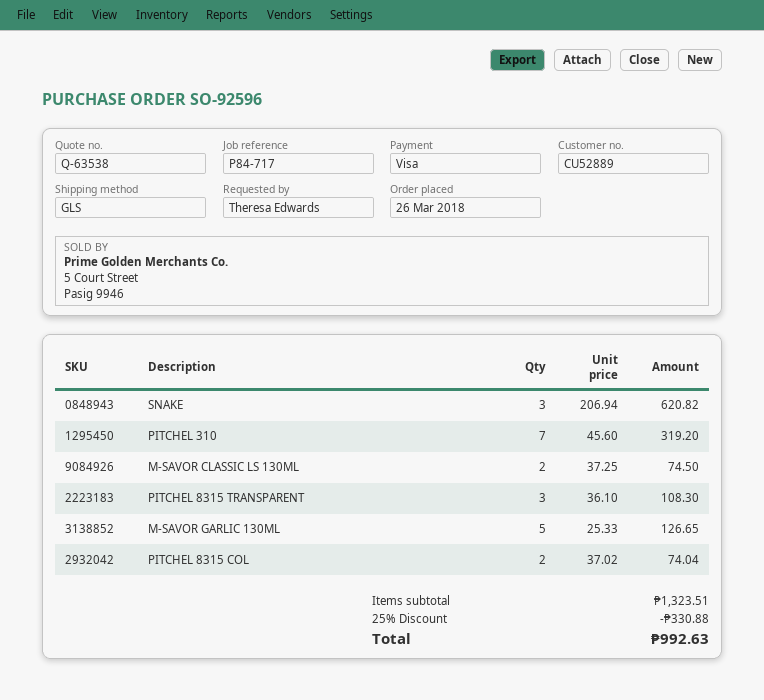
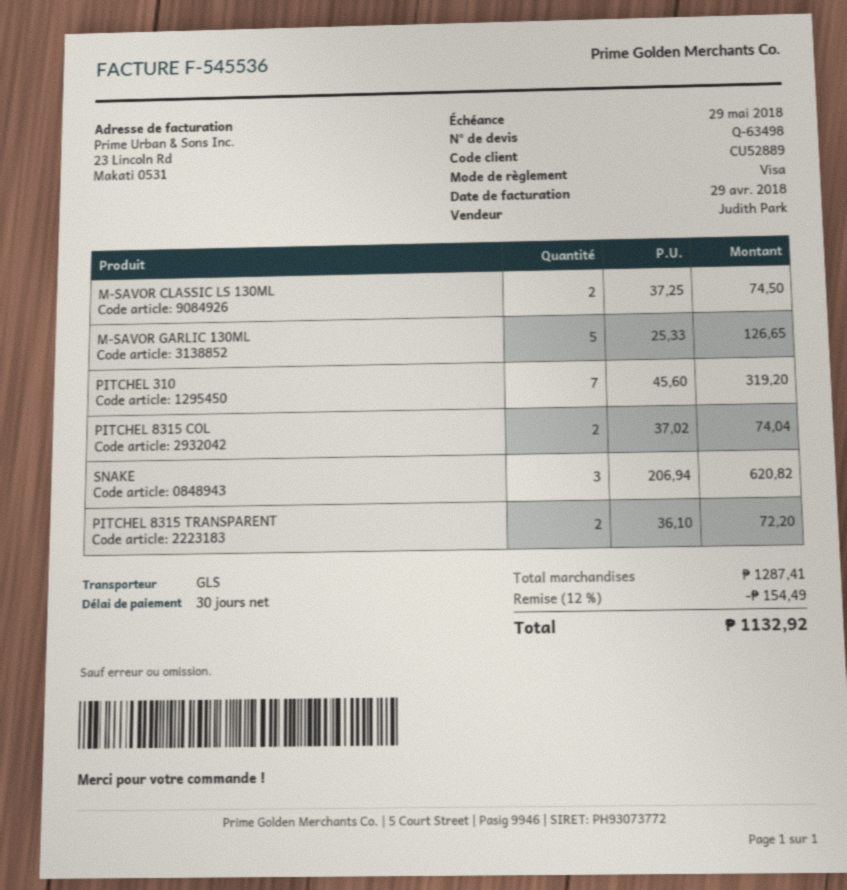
quote number: Q-63538 -> Q-63498
PITCHEL 8315 TRANSPARENT: 3 x 36.10 = 108.30 -> 2 x 36.10 = 72.20
subtotal: 1323.51 -> 1287.41
discount: 25% = 330.88 -> 12% = 154.49
total: 992.63 -> 1132.92

